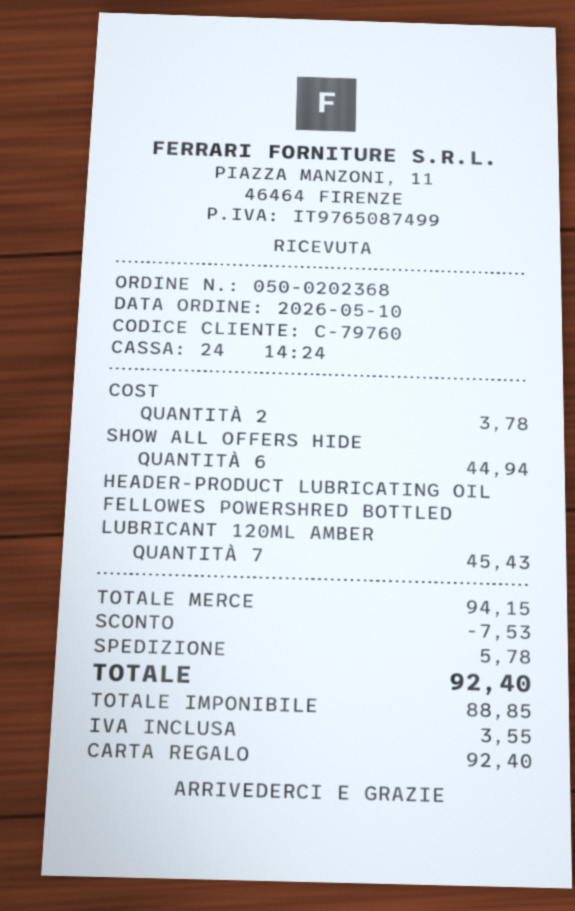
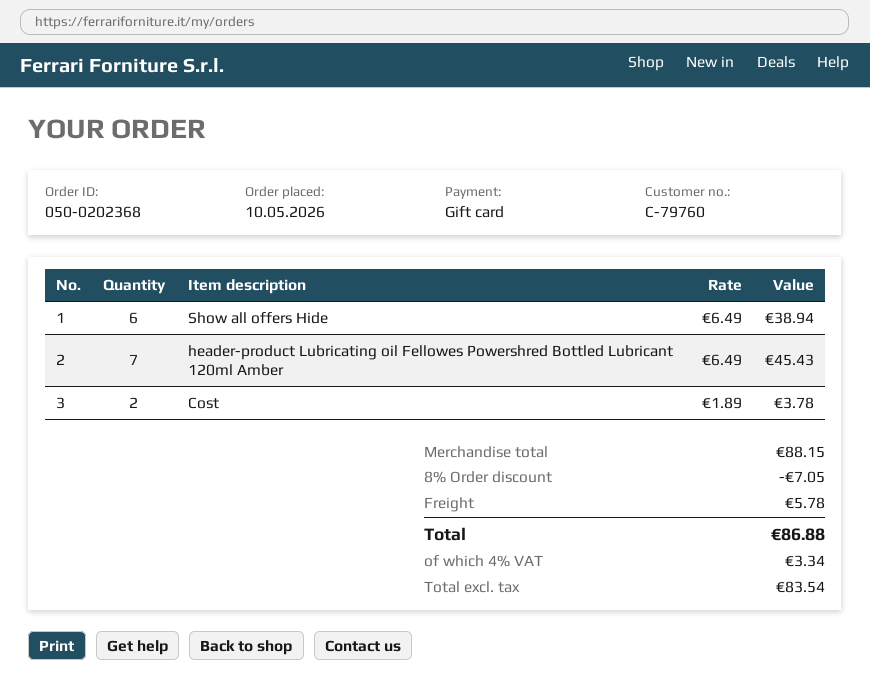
SHOW ALL OFFERS HIDE: 6 for 44.94 -> 6 for 38.94
subtotal: 94.15 -> 88.15
discount: 7.53 -> 7.05
net: 88.85 -> 83.54
tax: 3.55 -> 3.34
total: 92.40 -> 86.88

